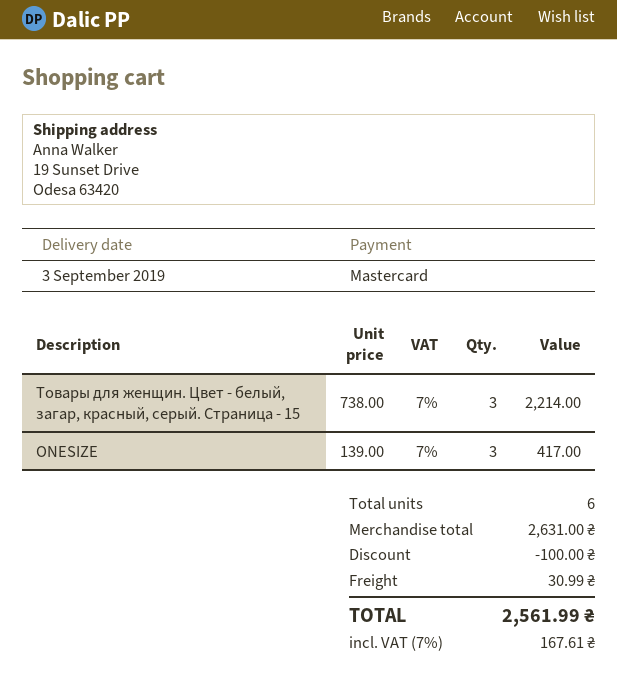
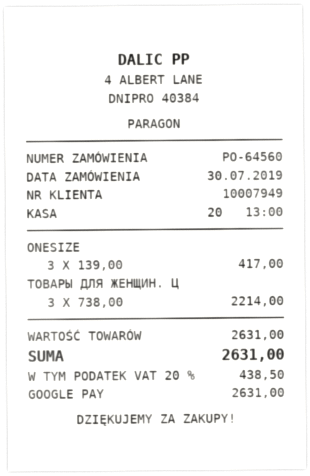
payment method: Mastercard -> Google Pay
discount: 100.00 -> none
shipping: 30.99 -> none
tax: 7% = 167.61 -> 20% = 438.50
total: 2561.99 -> 2631.00

